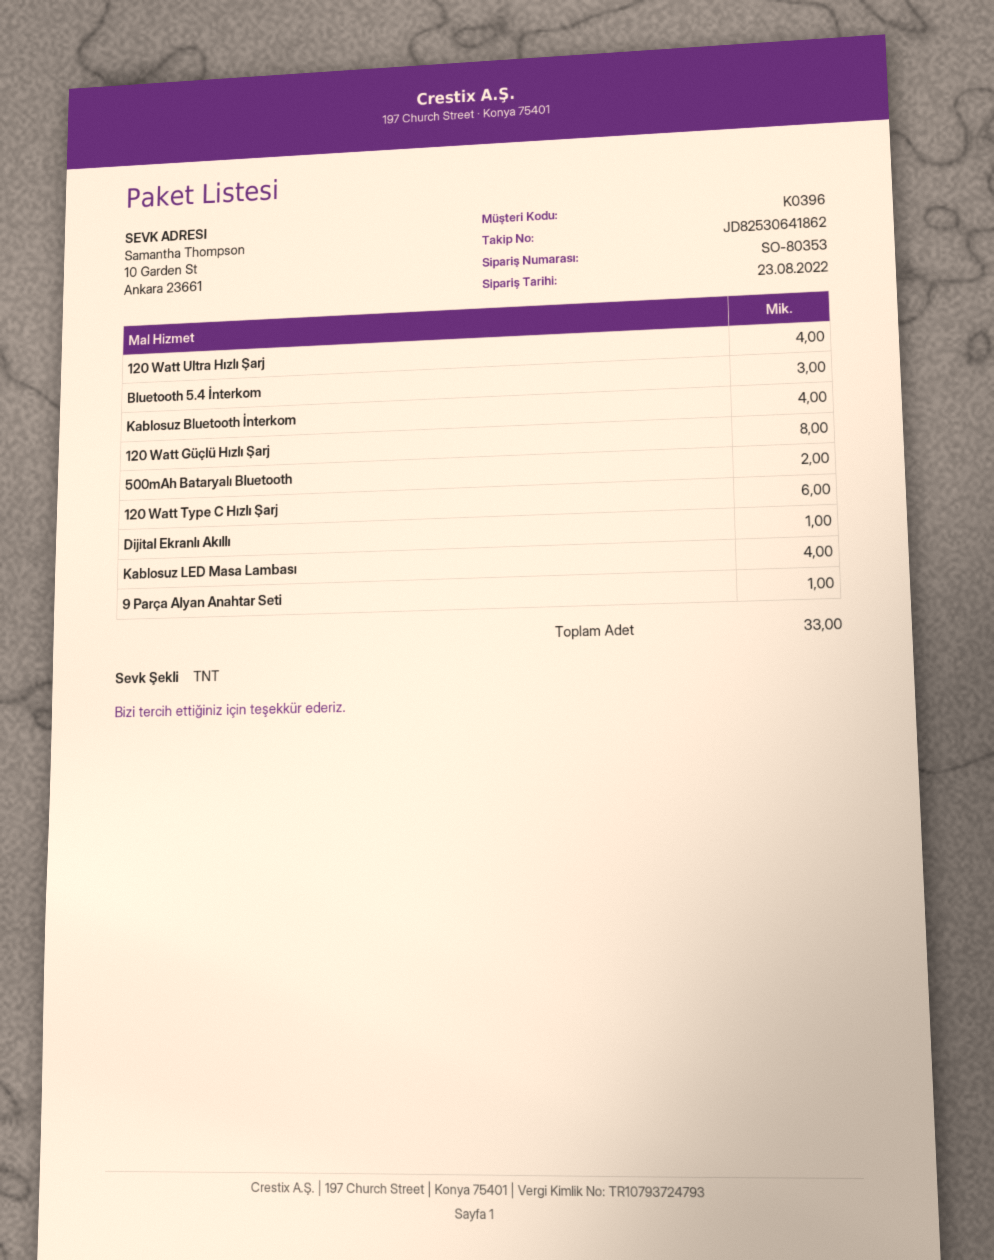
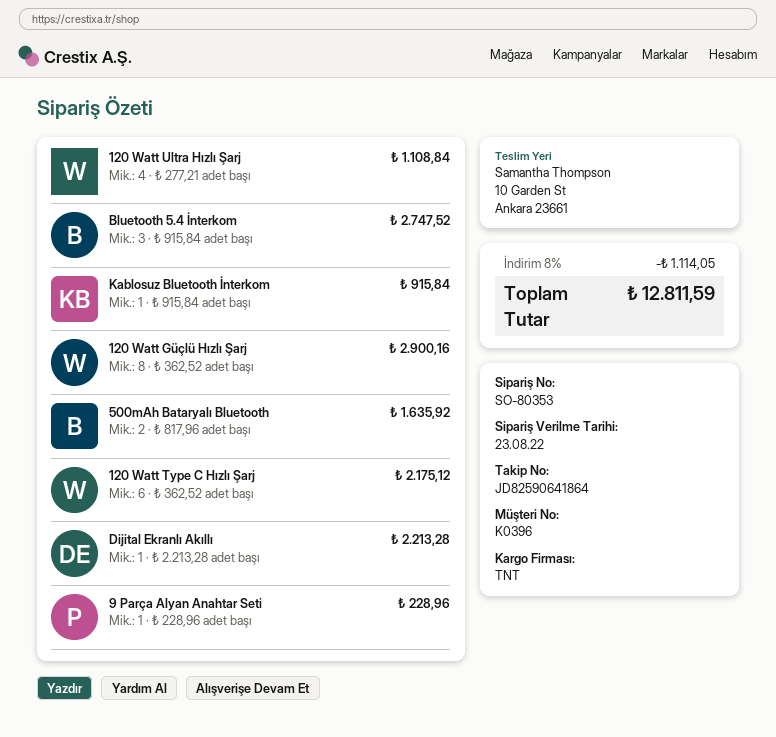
tracking number: JD82530641862 -> JD82590641864
Kablosuz Bluetooth İnterkom: 4 -> 1
Kablosuz LED Masa Lambası: 4 -> none

